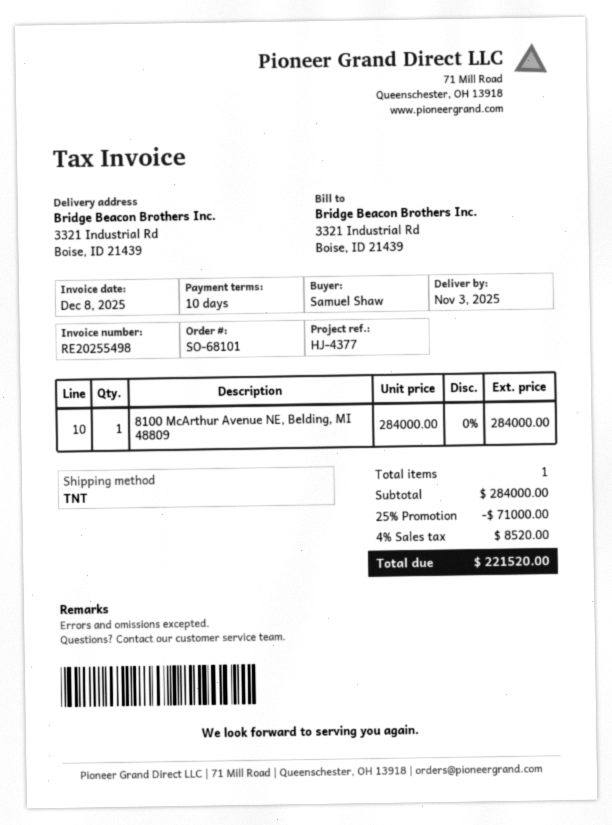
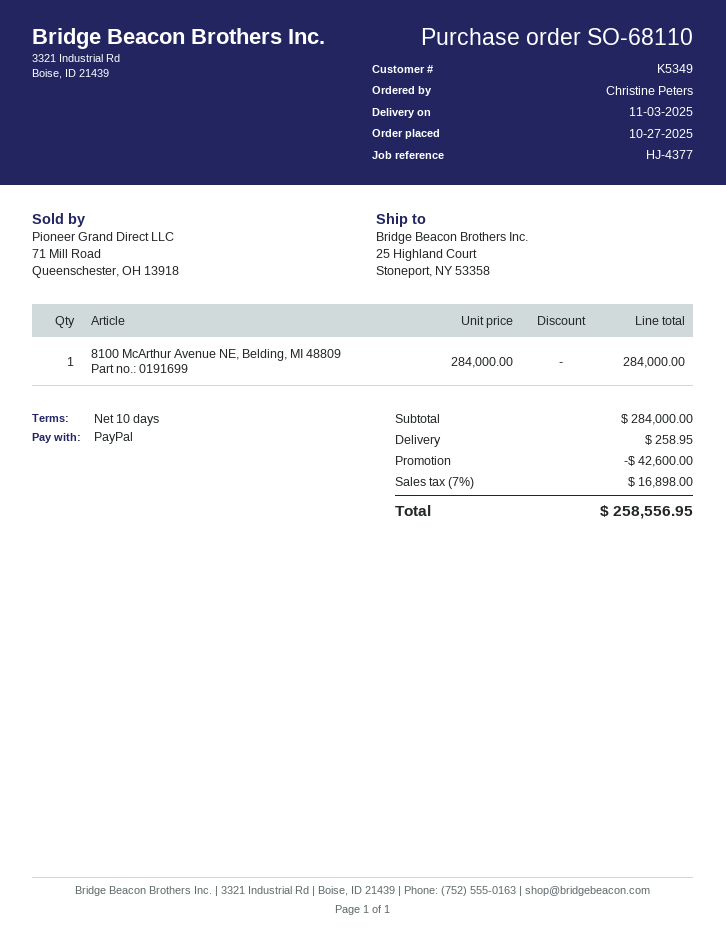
order number: SO-68101 -> SO-68110
ordered by: Samuel Shaw -> Christine Peters
ship to: 3321 Industrial Rd, Boise, ID 21439 -> 25 Highland Court, Stoneport, NY 53358
discount: 71000.00 -> 42600.00
shipping: none -> 258.95
tax: 4% = 8520.00 -> 7% = 16898.00
total: 221520.00 -> 258556.95

